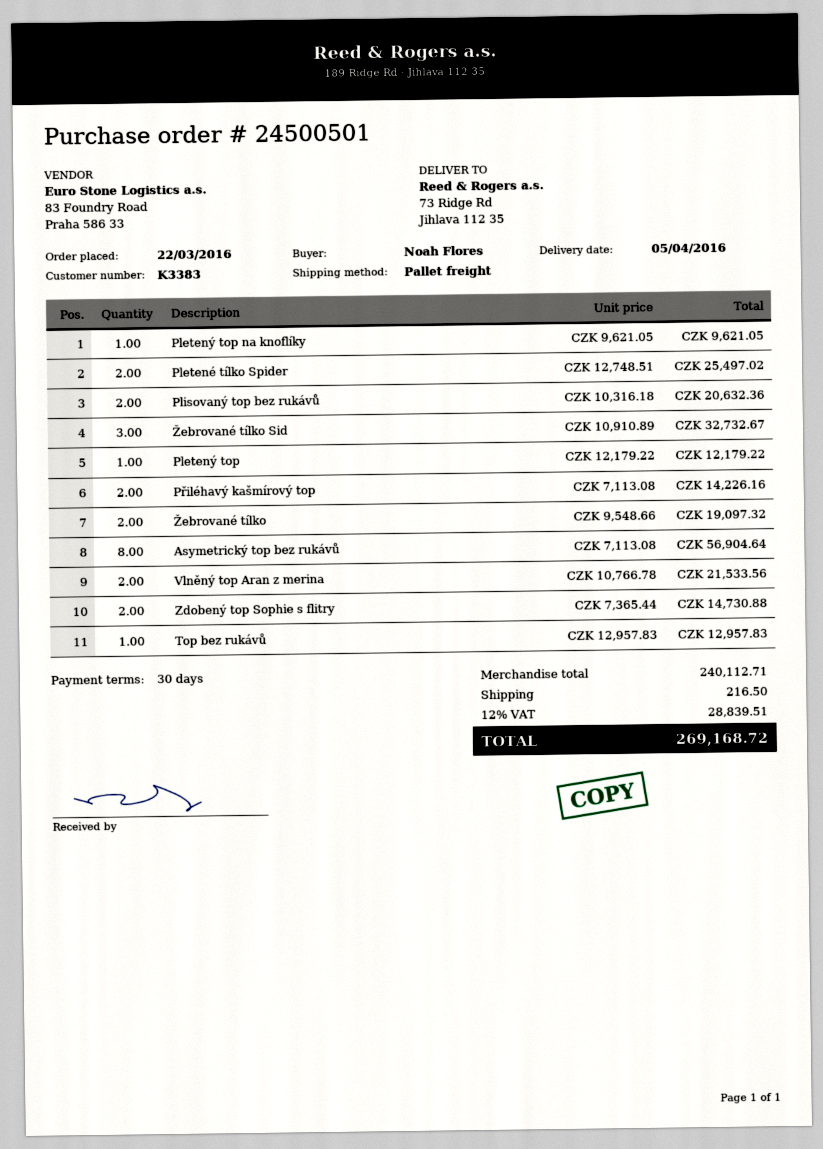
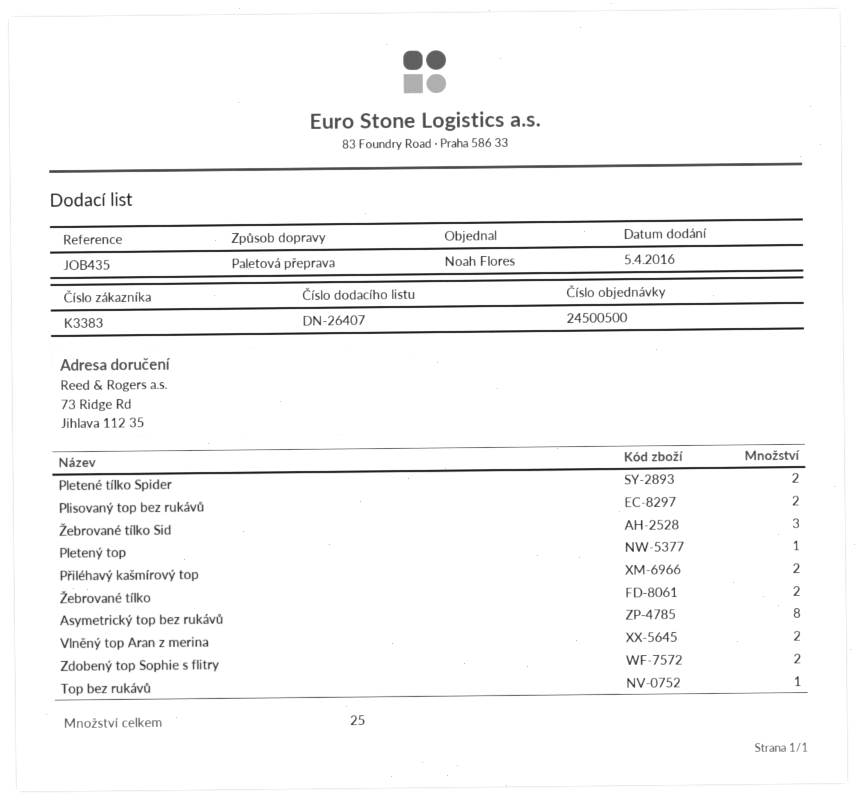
order number: 24500501 -> 24500500
Pletený top na knoflíky: 1 -> none

